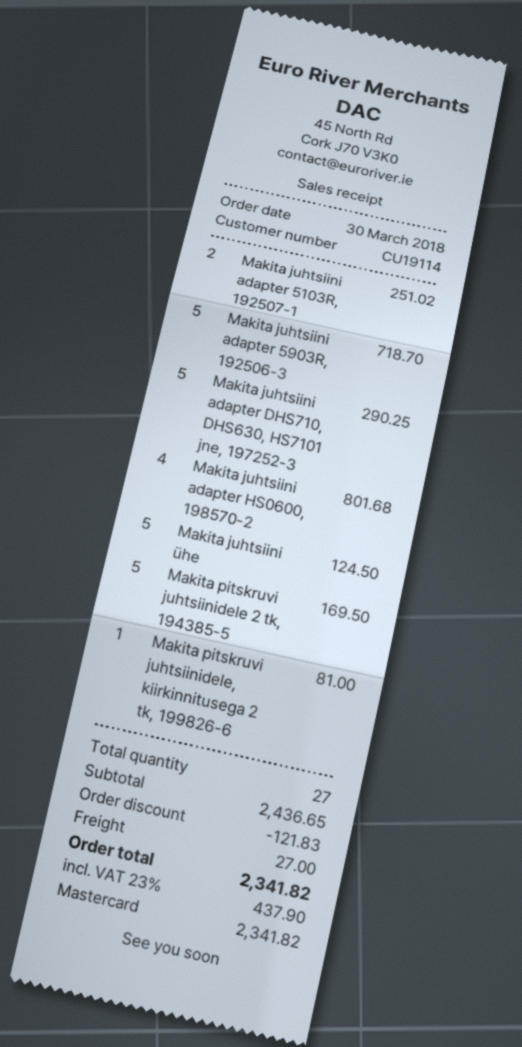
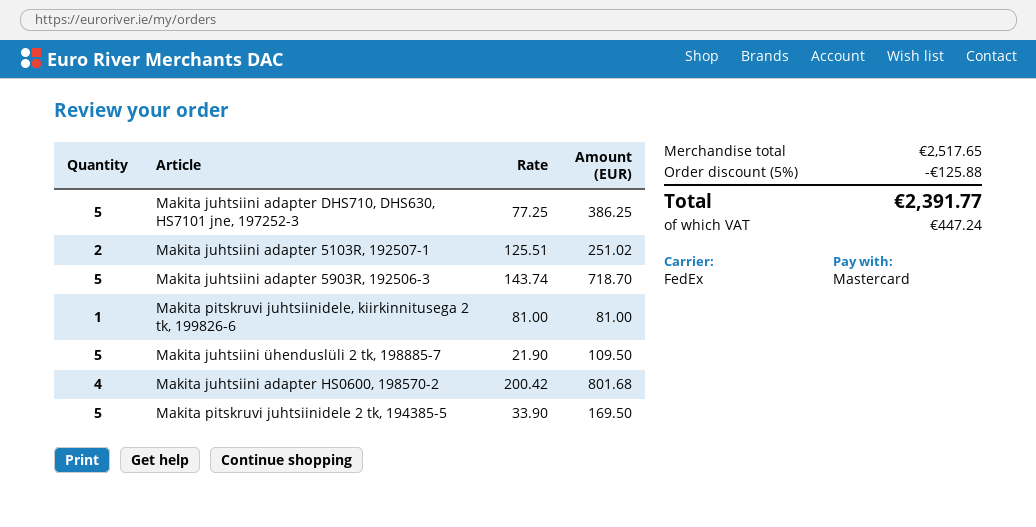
Makita juhtsiini adapter DHS710, DHS630, HS7101 jne, 197252-3: 5 for 290.25 -> 5 for 386.25
Makita juhtsiini ühe: 5 for 124.50 -> 5 for 109.50
subtotal: 2436.65 -> 2517.65
discount: 121.83 -> 125.88
shipping: 27.00 -> none
tax: 437.90 -> 447.24
total: 2341.82 -> 2391.77

